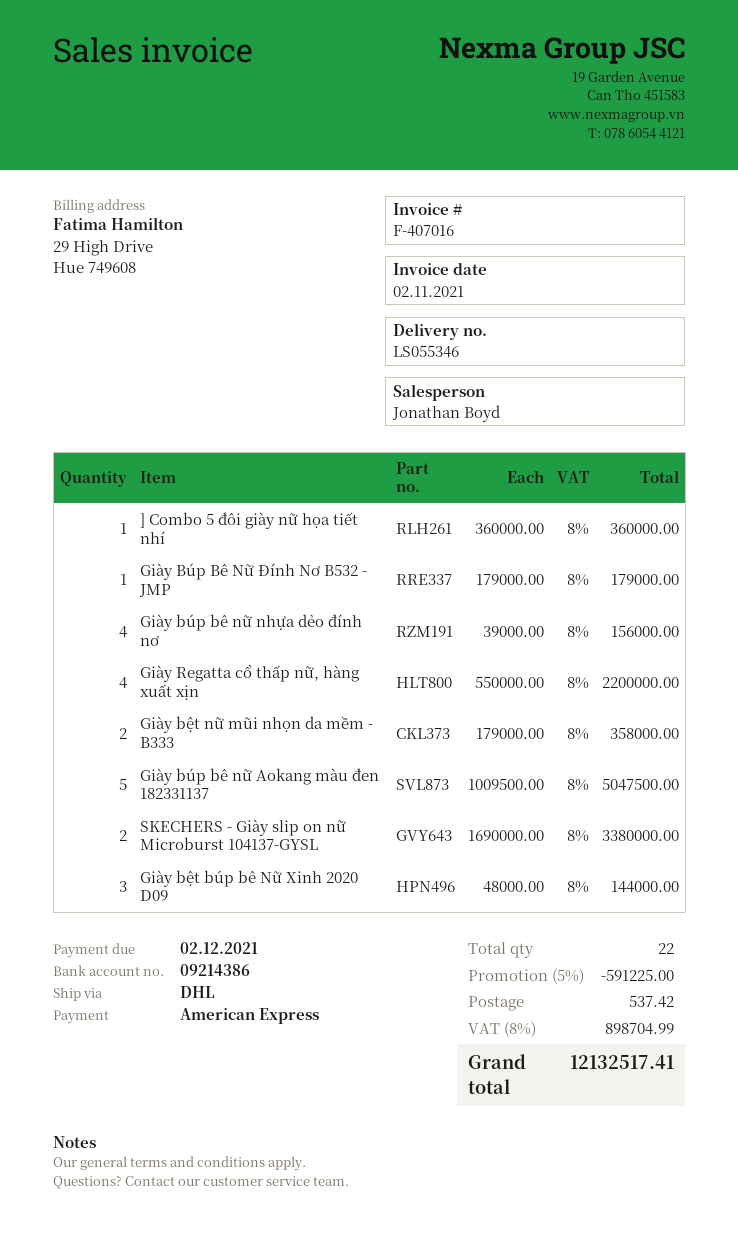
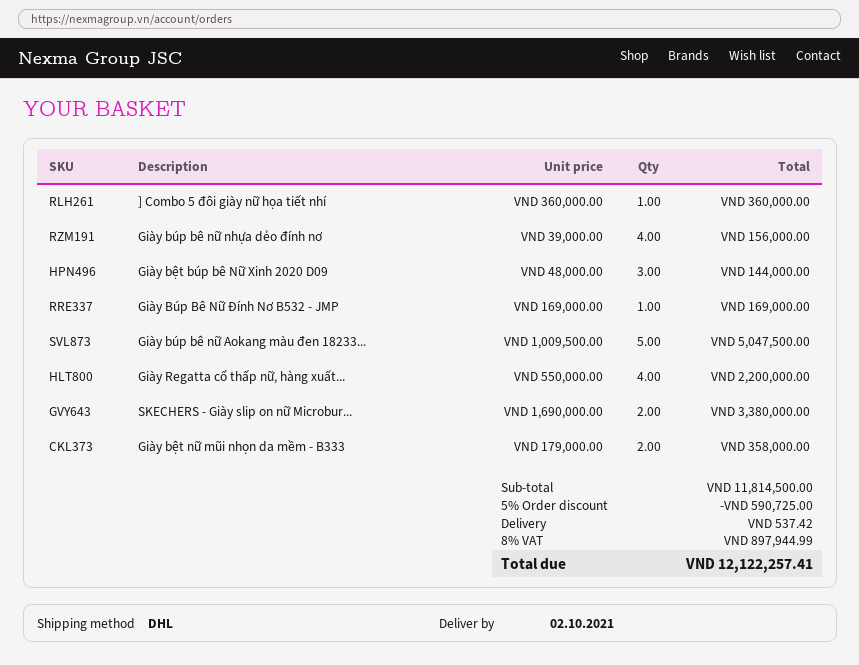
Giày Búp Bê Nữ Đính Nơ B532 - JMP: 1 x 179000.00 = 179000.00 -> 1 x 169000.00 = 169000.00
discount: 5% = 591225.00 -> 5% = 590725.00
tax: 8% = 898704.99 -> 8% = 897944.99
total: 12132517.41 -> 12122257.41

